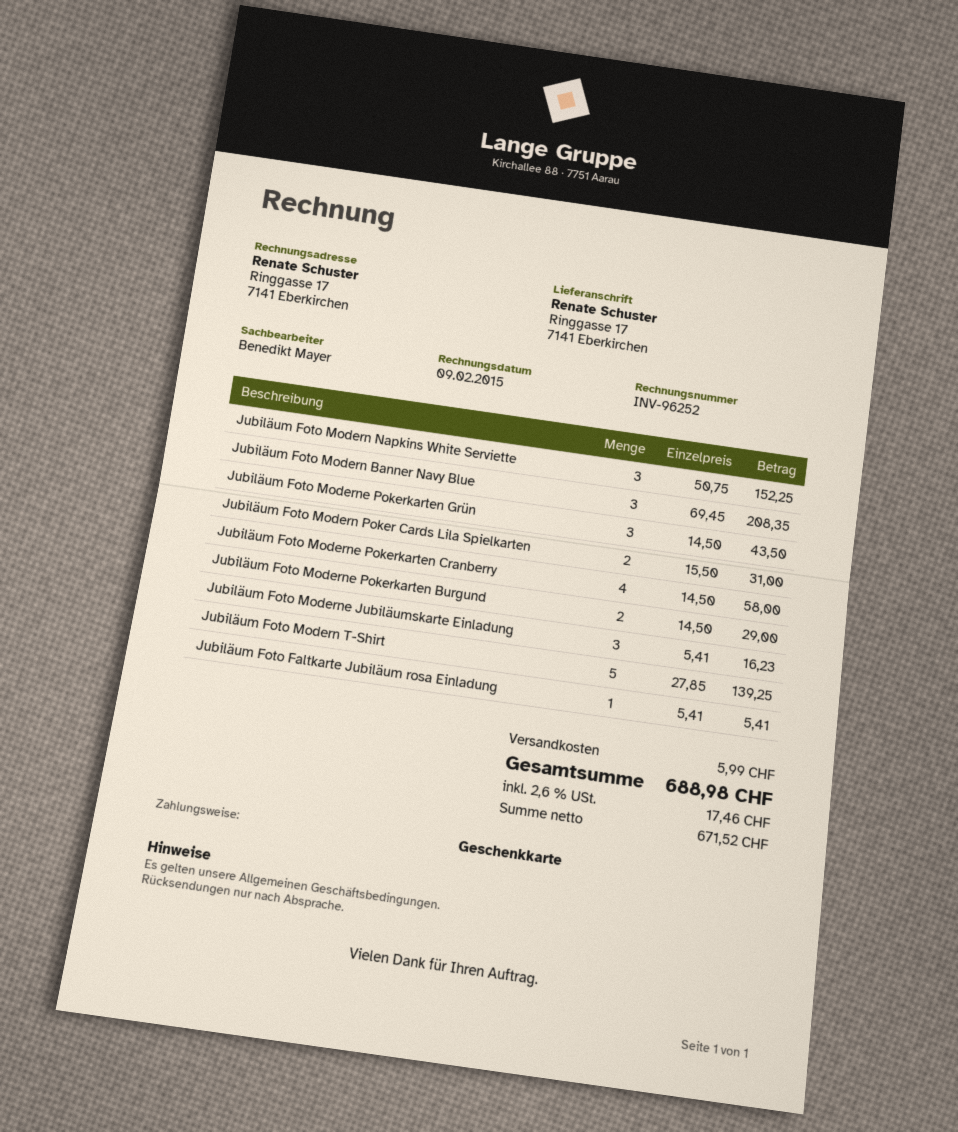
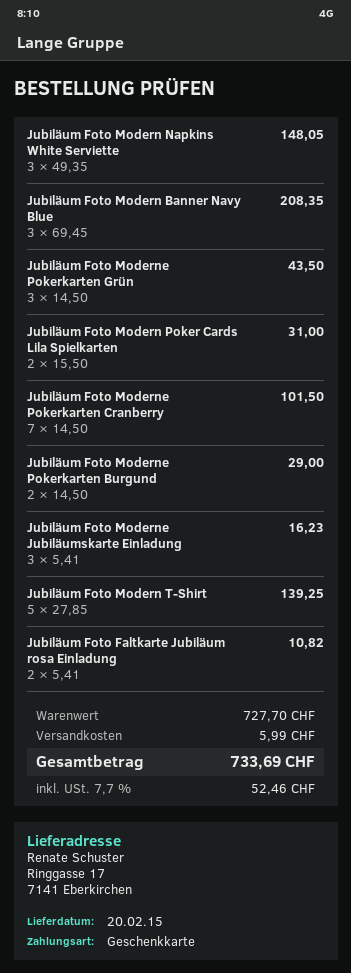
Jubiläum Foto Modern Napkins White Serviette: 3 x 50.75 = 152.25 -> 3 x 49.35 = 148.05
Jubiläum Foto Moderne Pokerkarten Cranberry: 4 x 14.50 = 58.00 -> 7 x 14.50 = 101.50
Jubiläum Foto Faltkarte Jubiläum rosa Einladung: 1 x 5.41 = 5.41 -> 2 x 5.41 = 10.82
tax: 2.6% = 17.46 -> 7.7% = 52.46
total: 688.98 -> 733.69

